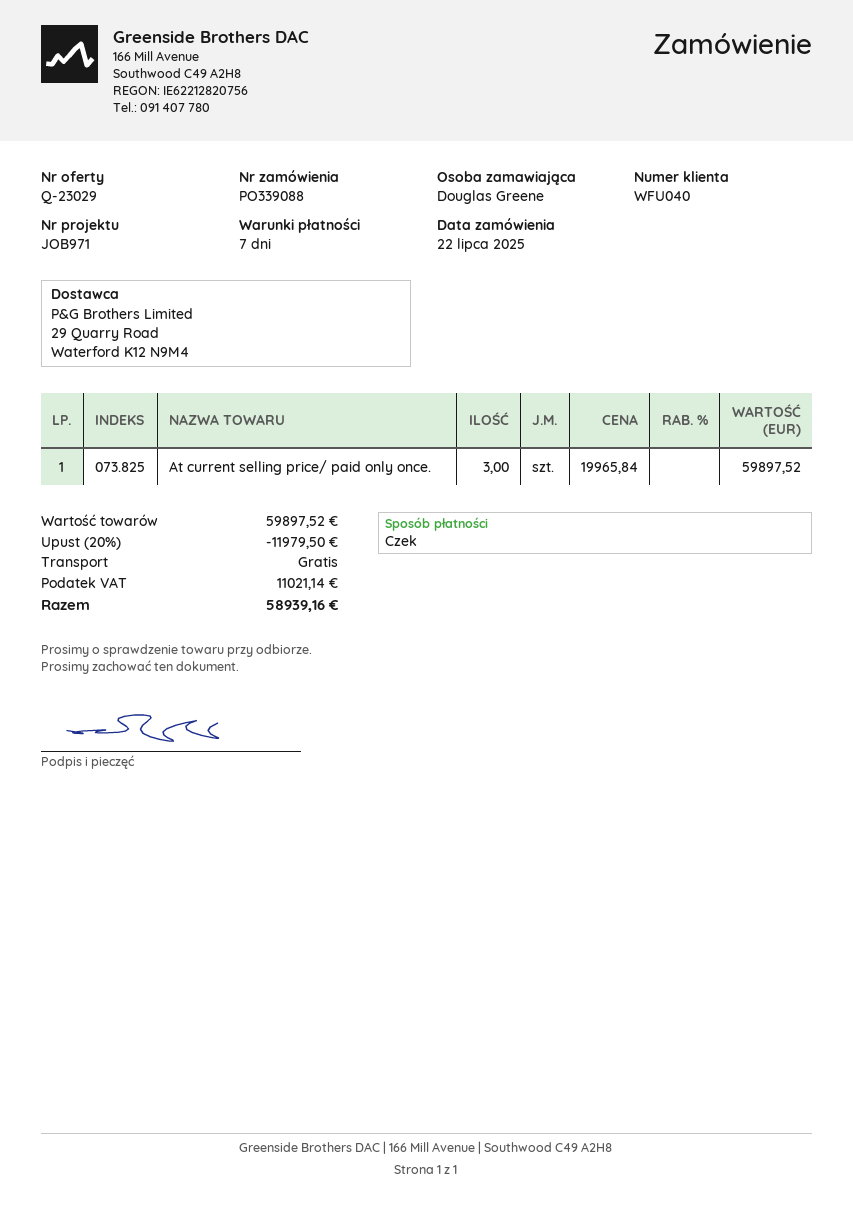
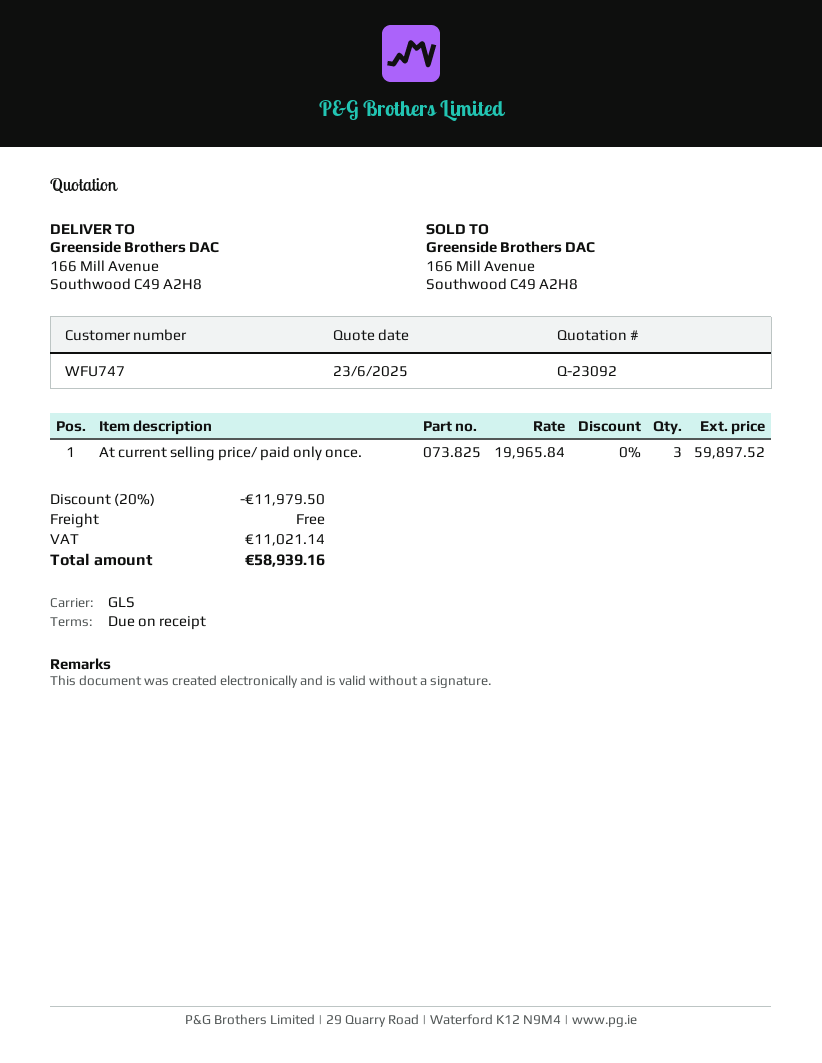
quote number: Q-23029 -> Q-23092
payment terms: 7 days -> on receipt
customer number: WFU040 -> WFU747

